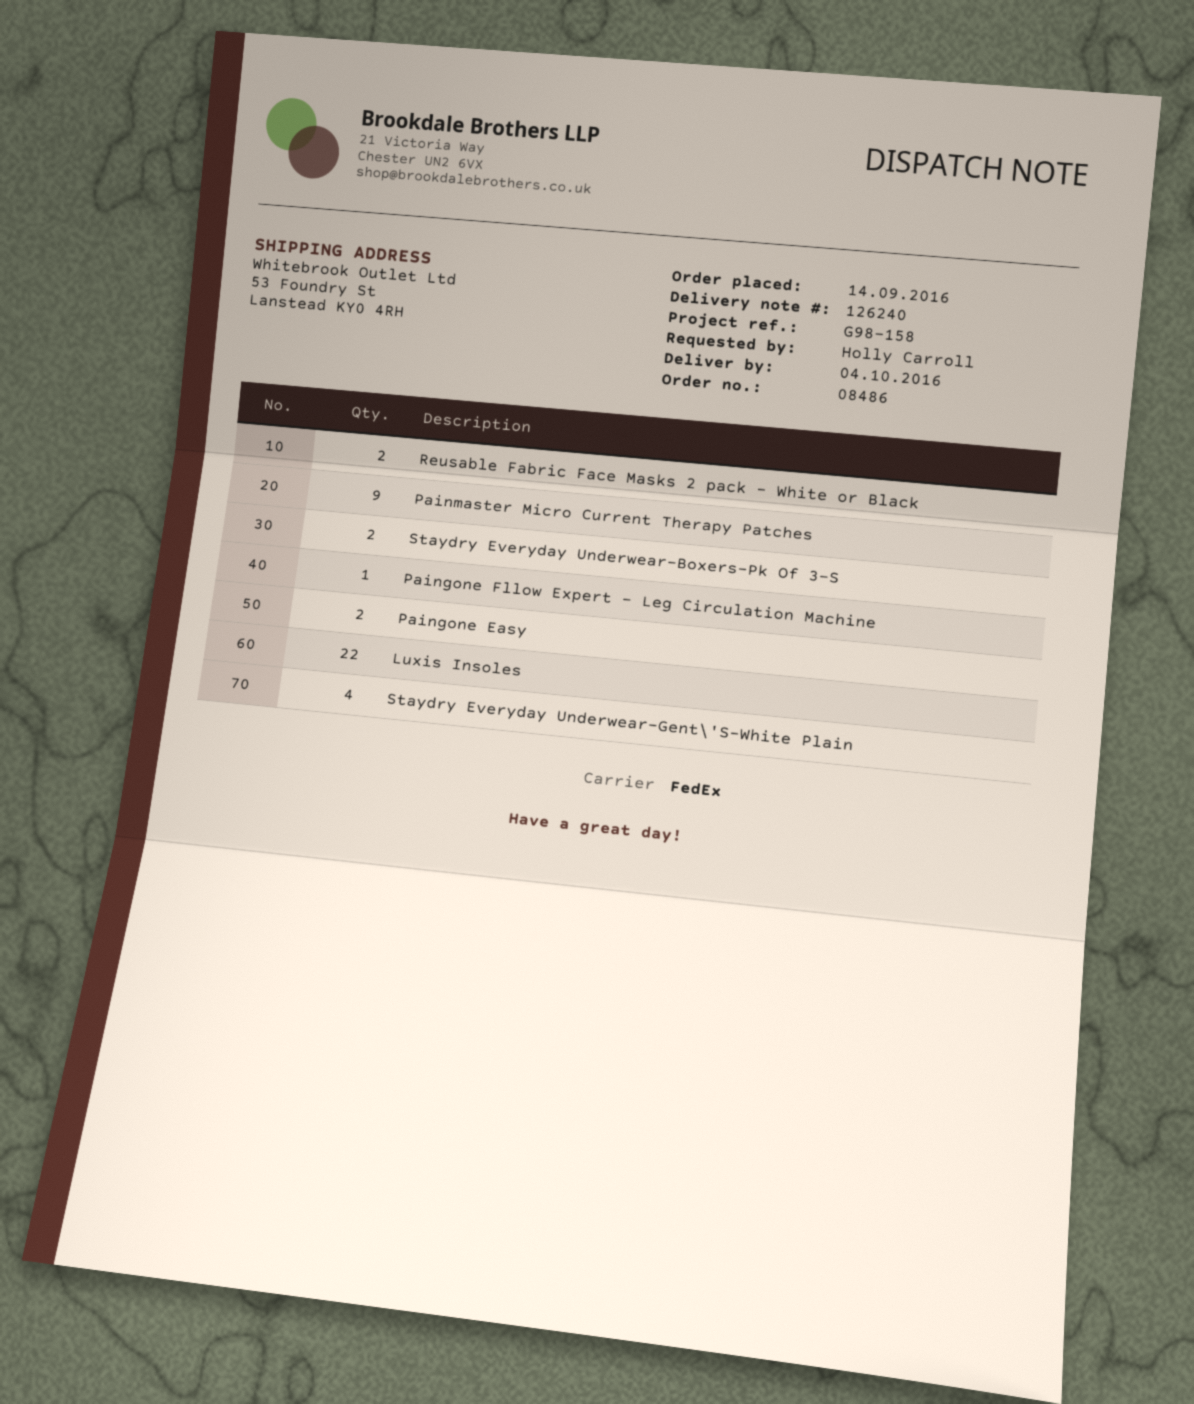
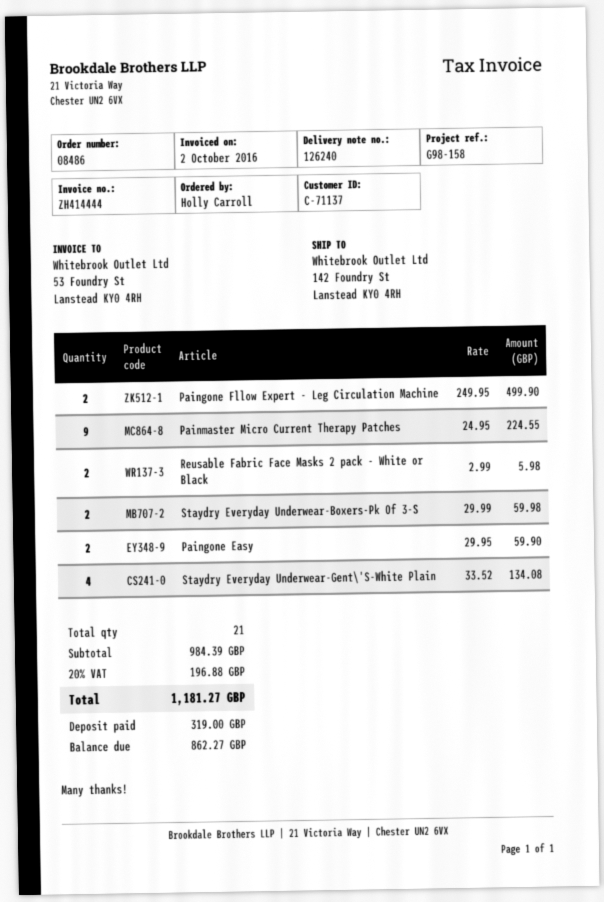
ship to: 53 Foundry St, Lanstead KY0 4RH -> 142 Foundry St, Lanstead KY0 4RH
Paingone Fllow Expert - Leg Circulation Machine: 1 -> 2
Luxis Insoles: 22 -> none

